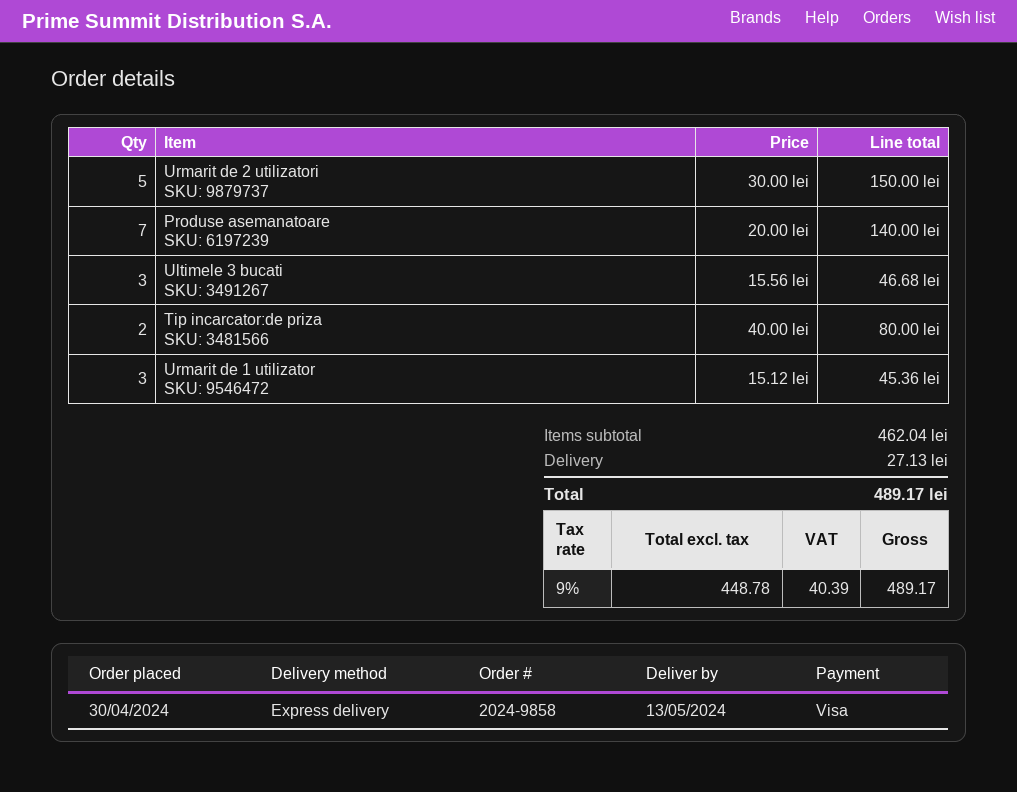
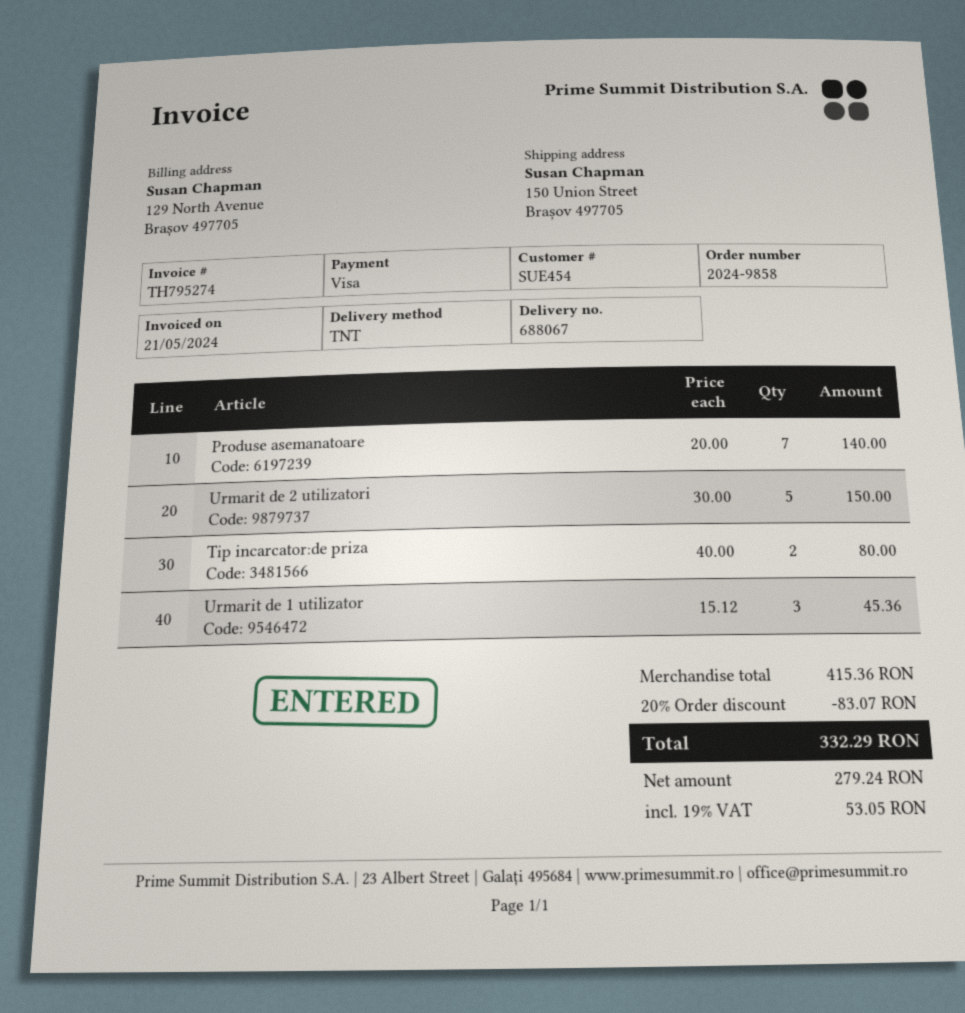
shipping method: express -> TNT
Ultimele 3 bucati: 3 x 15.56 = 46.68 -> none
subtotal: 462.04 -> 415.36
discount: none -> 20% = 83.07
shipping: 27.13 -> none
net: 448.78 -> 279.24
tax: 9% = 40.39 -> 19% = 53.05
total: 489.17 -> 332.29

